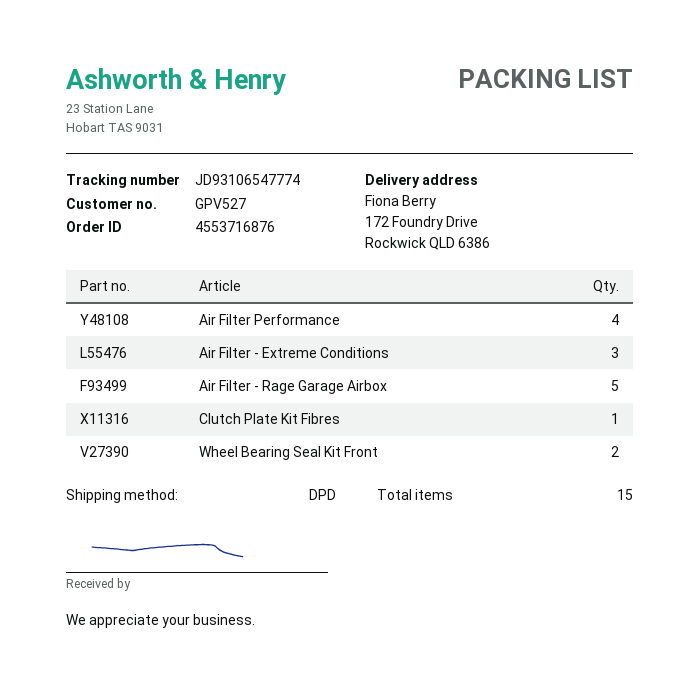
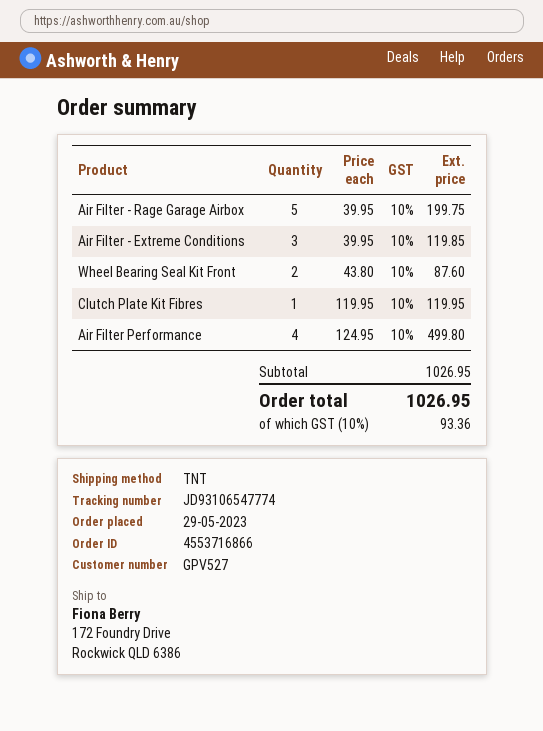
order number: 4553716876 -> 4553716866
shipping method: DPD -> TNT

